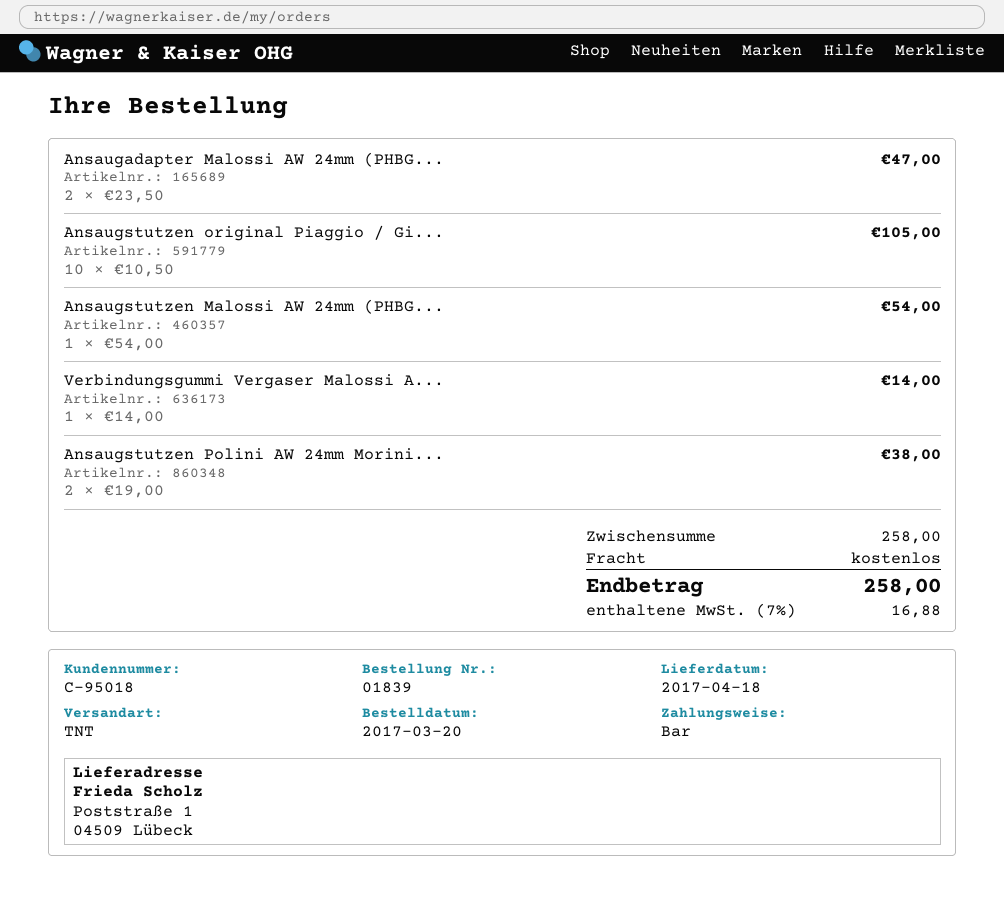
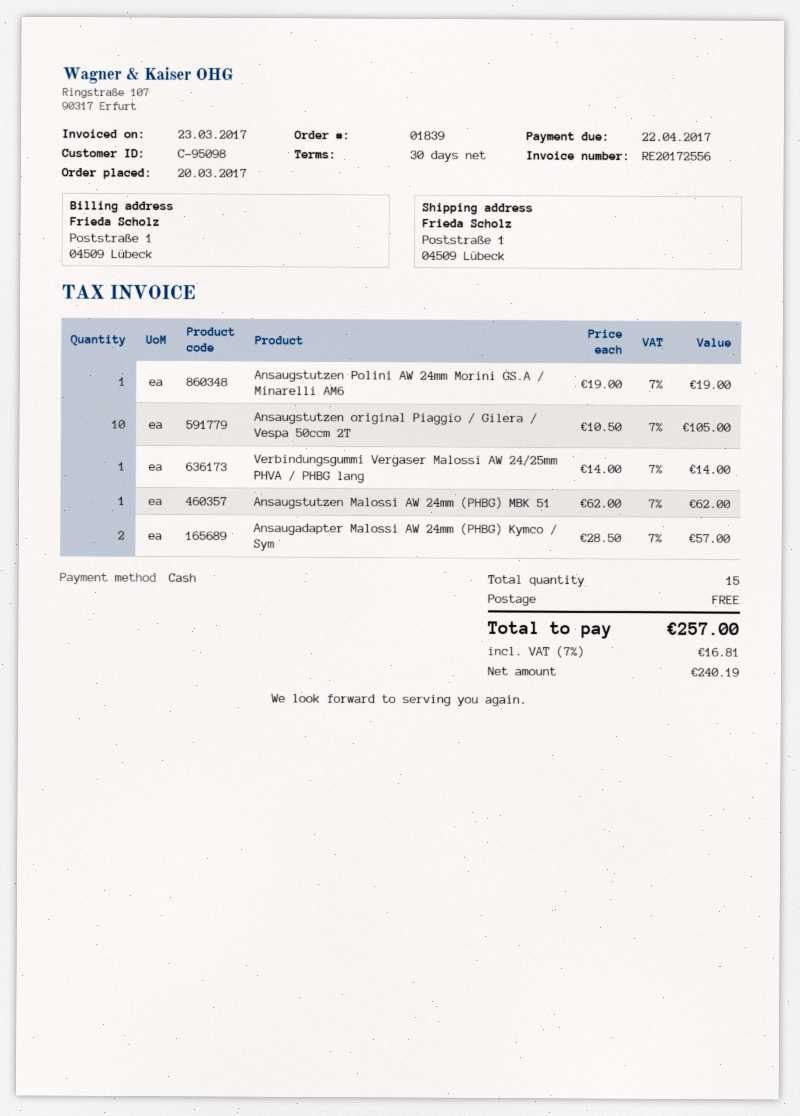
customer number: C-95018 -> C-95098
Ansaugadapter Malossi AW 24mm (PHBG...: 2 x 23.50 = 47.00 -> 2 x 28.50 = 57.00
Ansaugstutzen Malossi AW 24mm (PHBG...: 1 x 54.00 = 54.00 -> 1 x 62.00 = 62.00
Ansaugstutzen Polini AW 24mm Morini...: 2 x 19.00 = 38.00 -> 1 x 19.00 = 19.00
tax: 7% = 16.88 -> 7% = 16.81
total: 258.00 -> 257.00

